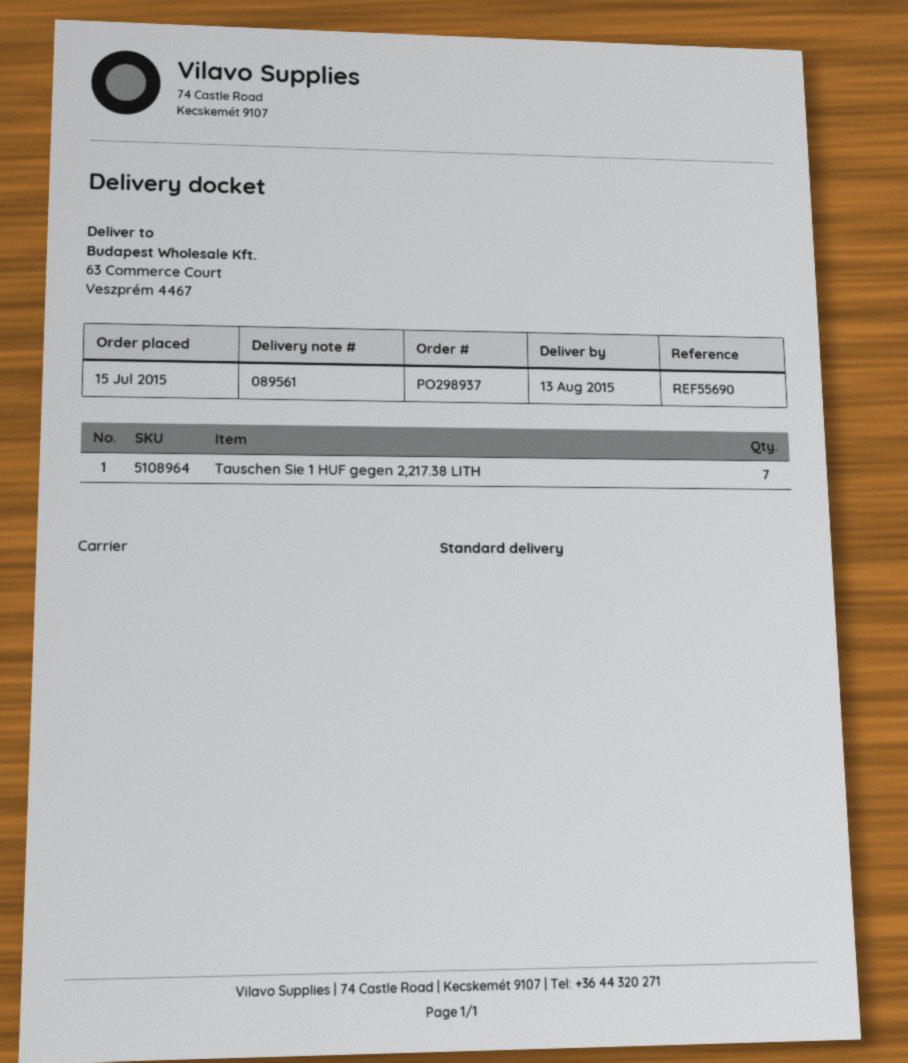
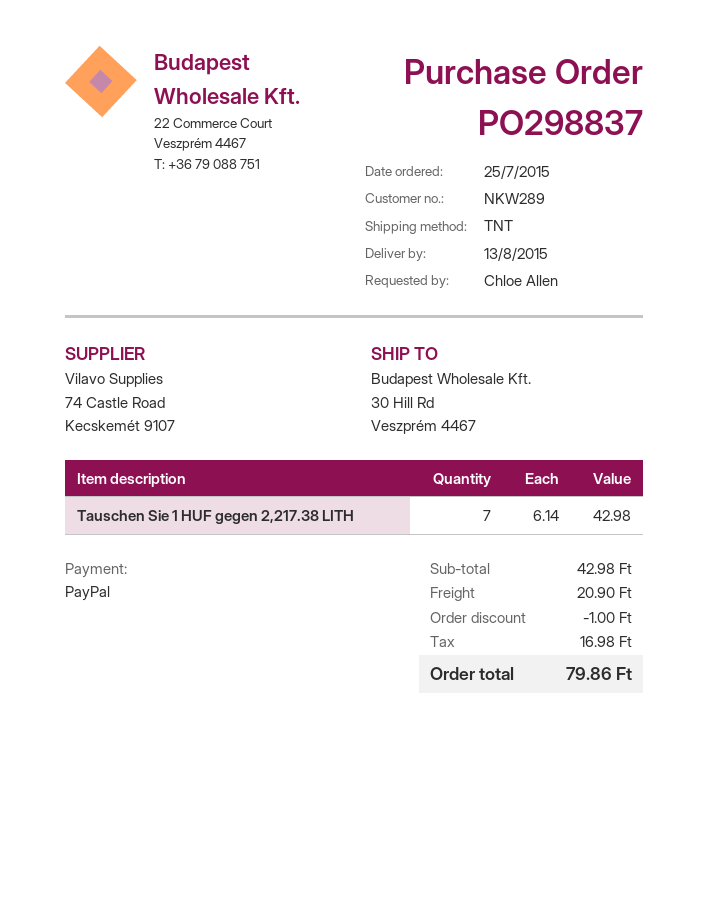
order number: PO298937 -> PO298837
order date: 2015-07-15 -> 2015-07-25
shipping method: standard -> TNT
ship to: 63 Commerce Court, Veszprém 4467 -> 30 Hill Rd, Veszprém 4467

